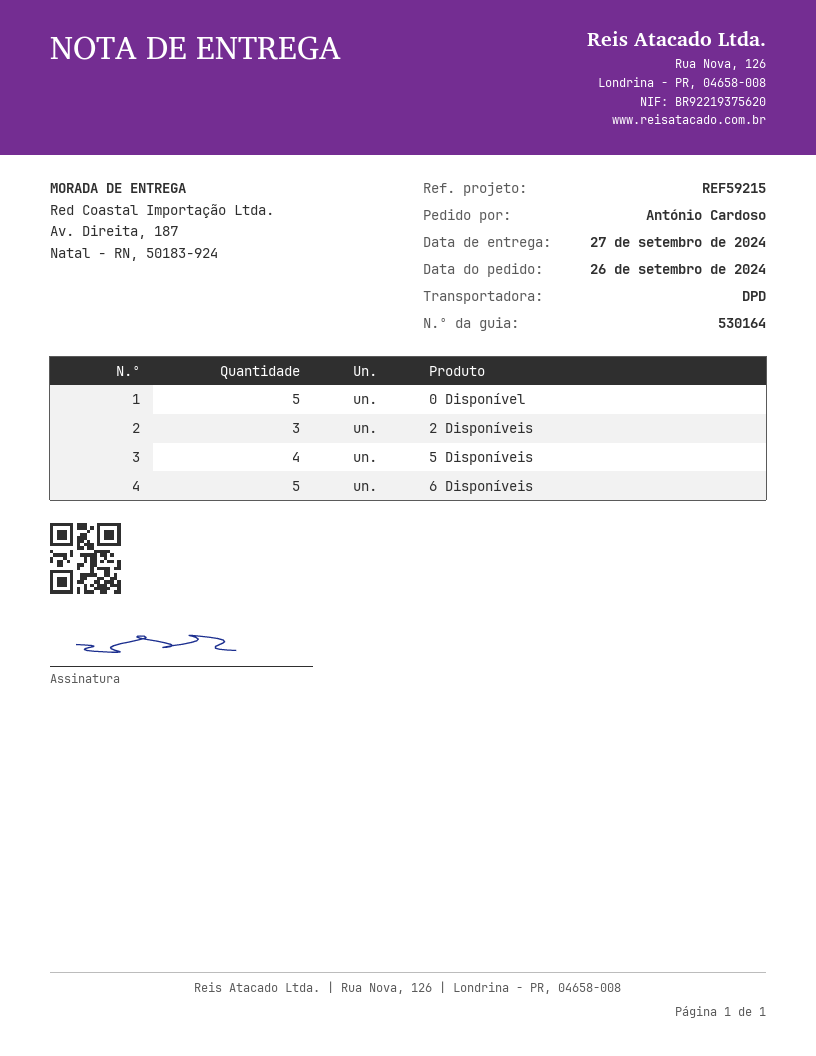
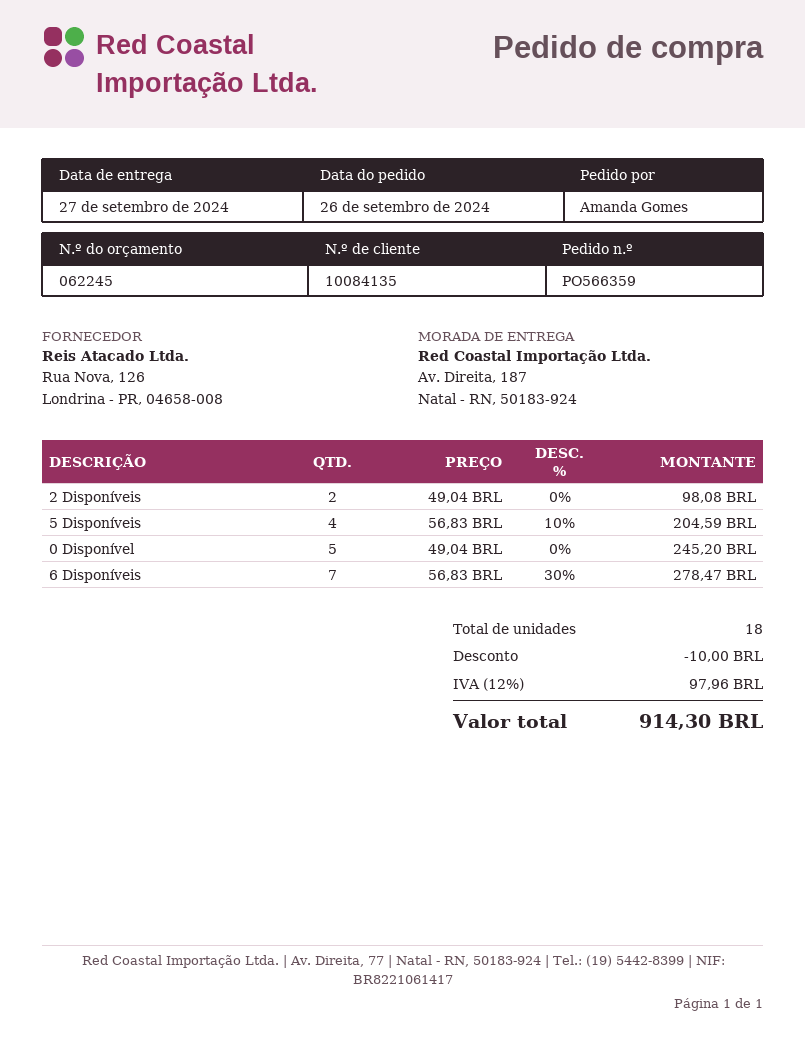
ordered by: António Cardoso -> Amanda Gomes
2 Disponíveis: 3 -> 2
6 Disponíveis: 5 -> 7

